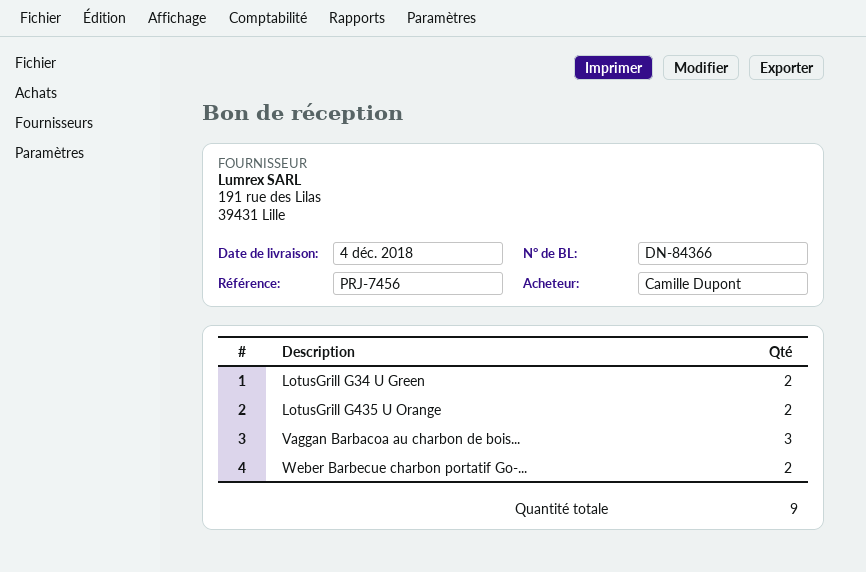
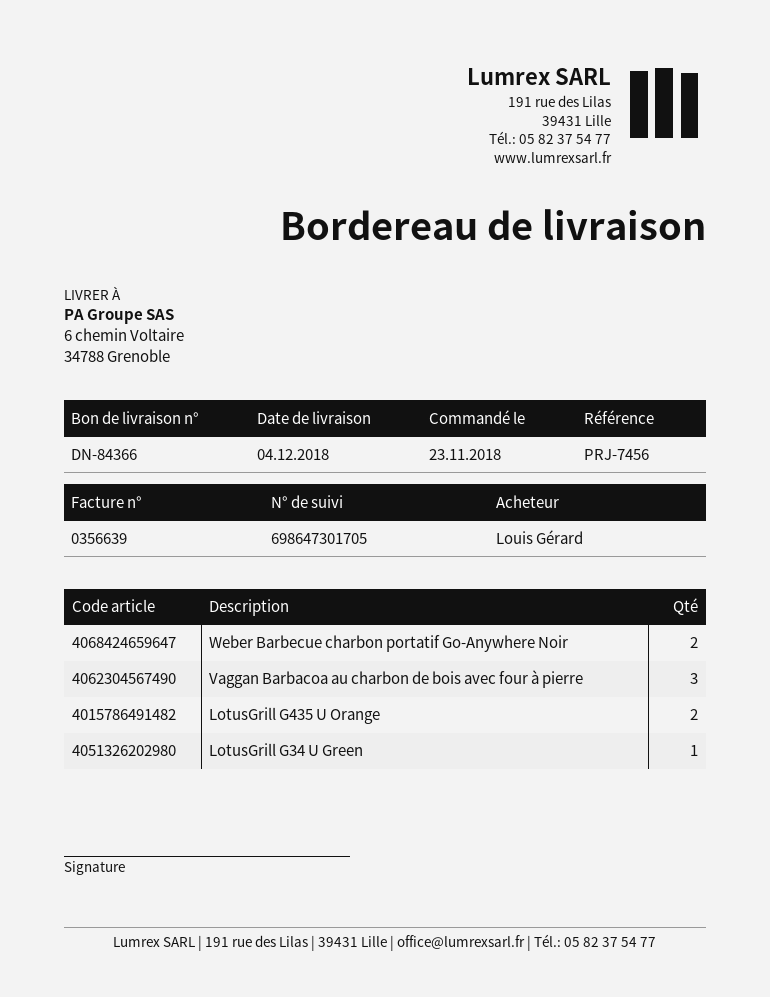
ordered by: Camille Dupont -> Louis Gérard
LotusGrill G34 U Green: 2 -> 1

